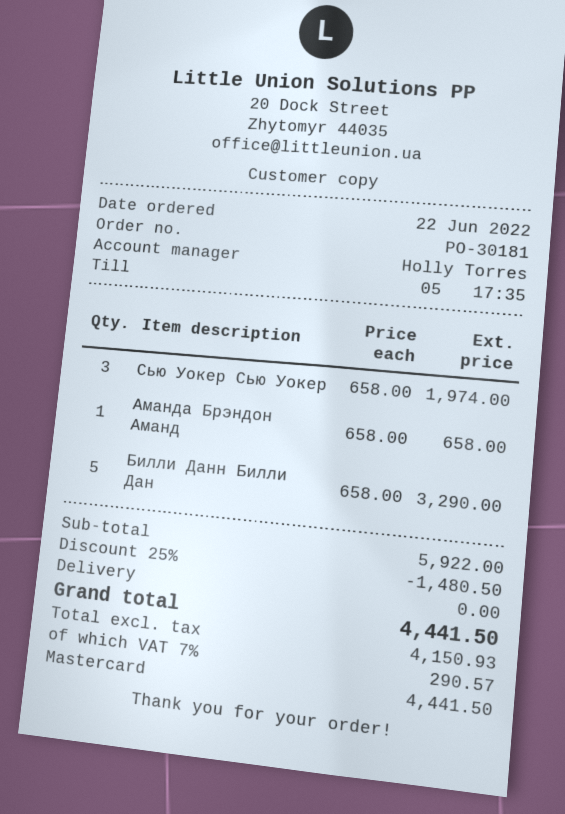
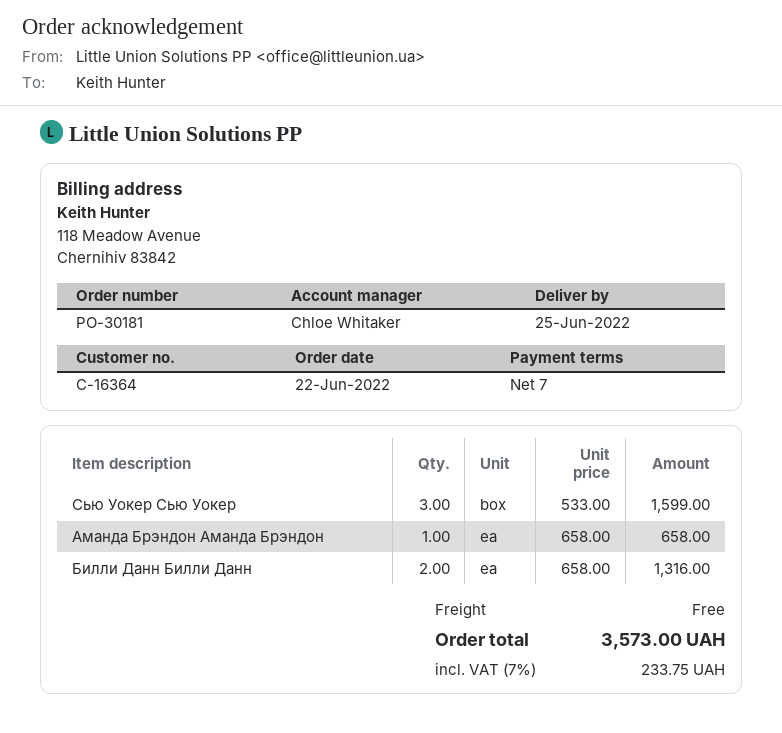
sales rep: Holly Torres -> Chloe Whitaker
Сью Уокер Сью Уокер: 3 x 658.00 = 1974.00 -> 3 x 533.00 = 1599.00
Билли Данн Билли Дан: 5 x 658.00 = 3290.00 -> 2 x 658.00 = 1316.00
discount: 25% = 1480.50 -> none
tax: 7% = 290.57 -> 7% = 233.75
total: 4441.50 -> 3573.00

